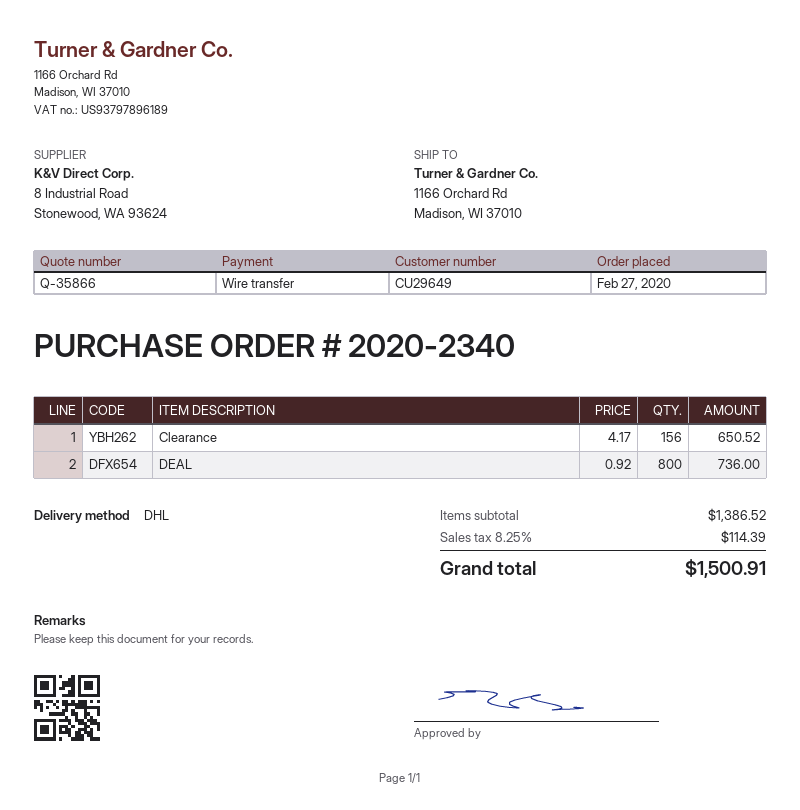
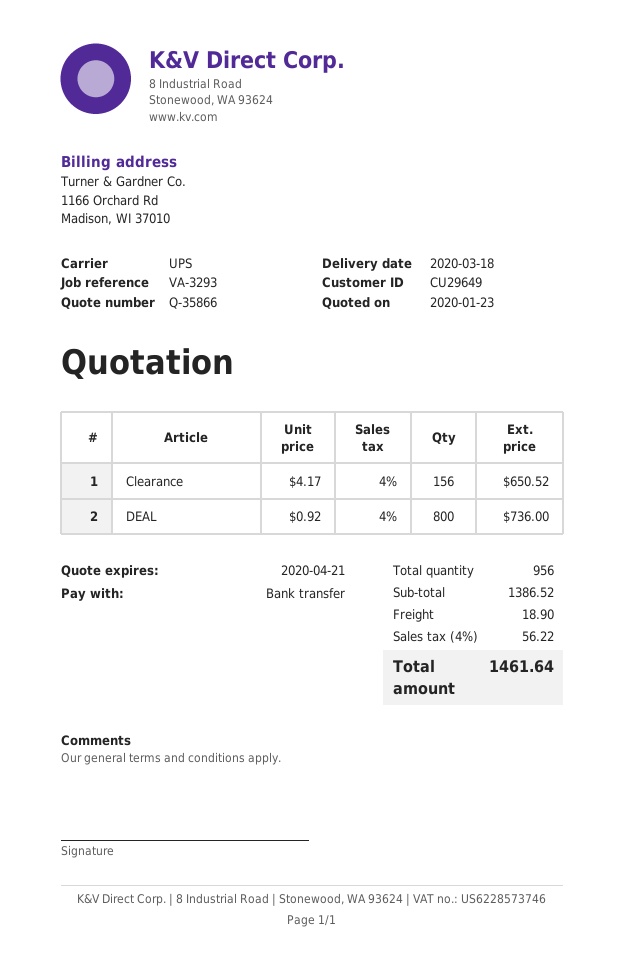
shipping method: DHL -> UPS
shipping: none -> 18.90
tax: 8.25% = 114.39 -> 4% = 56.22
total: 1500.91 -> 1461.64

